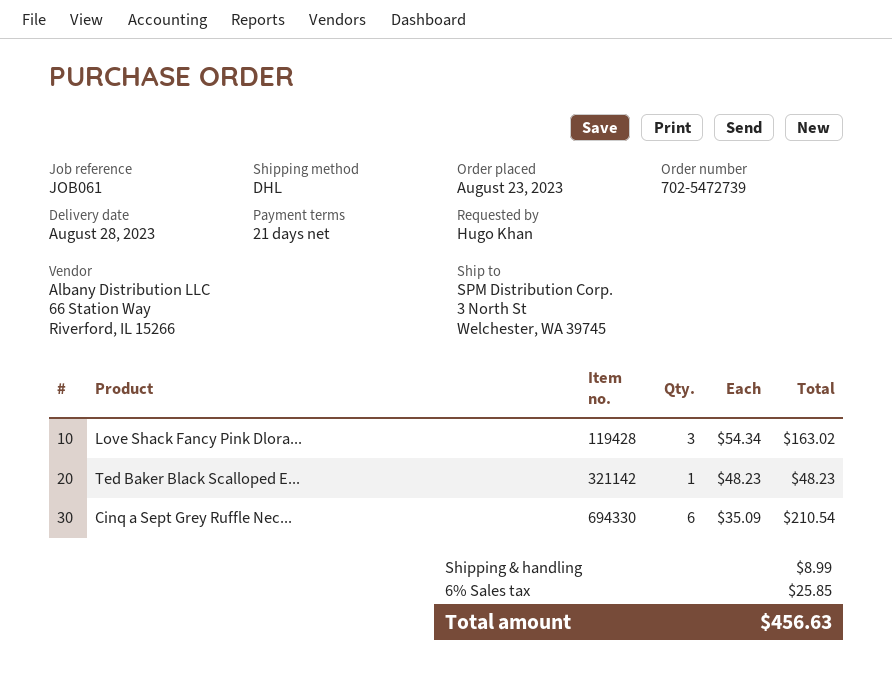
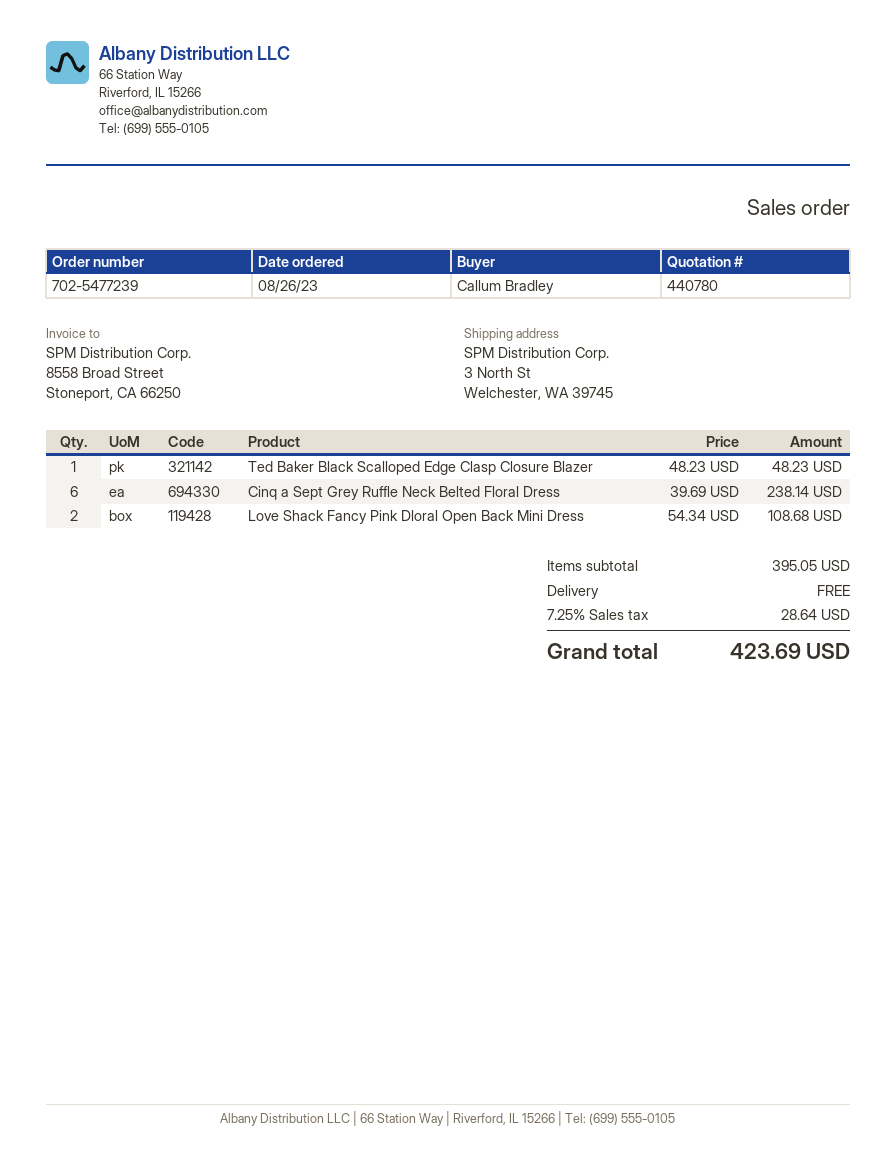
order number: 702-5472739 -> 702-5477239
order date: 2023-08-23 -> 2023-08-26
ordered by: Hugo Khan -> Callum Bradley
Love Shack Fancy Pink Dlora...: 3 x 54.34 = 163.02 -> 2 x 54.34 = 108.68
Cinq a Sept Grey Ruffle Nec...: 6 x 35.09 = 210.54 -> 6 x 39.69 = 238.14
shipping: 8.99 -> 0.00
tax: 6% = 25.85 -> 7.25% = 28.64
total: 456.63 -> 423.69

